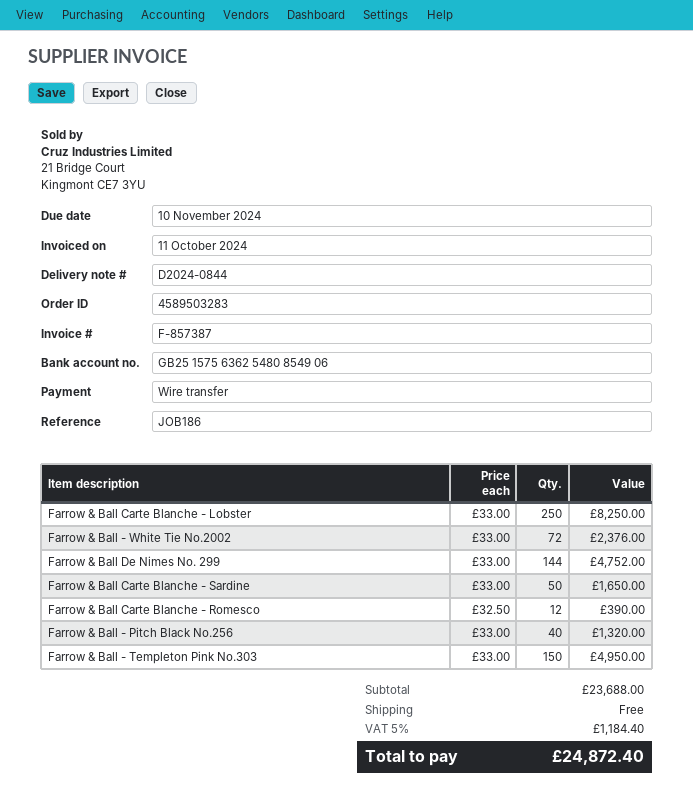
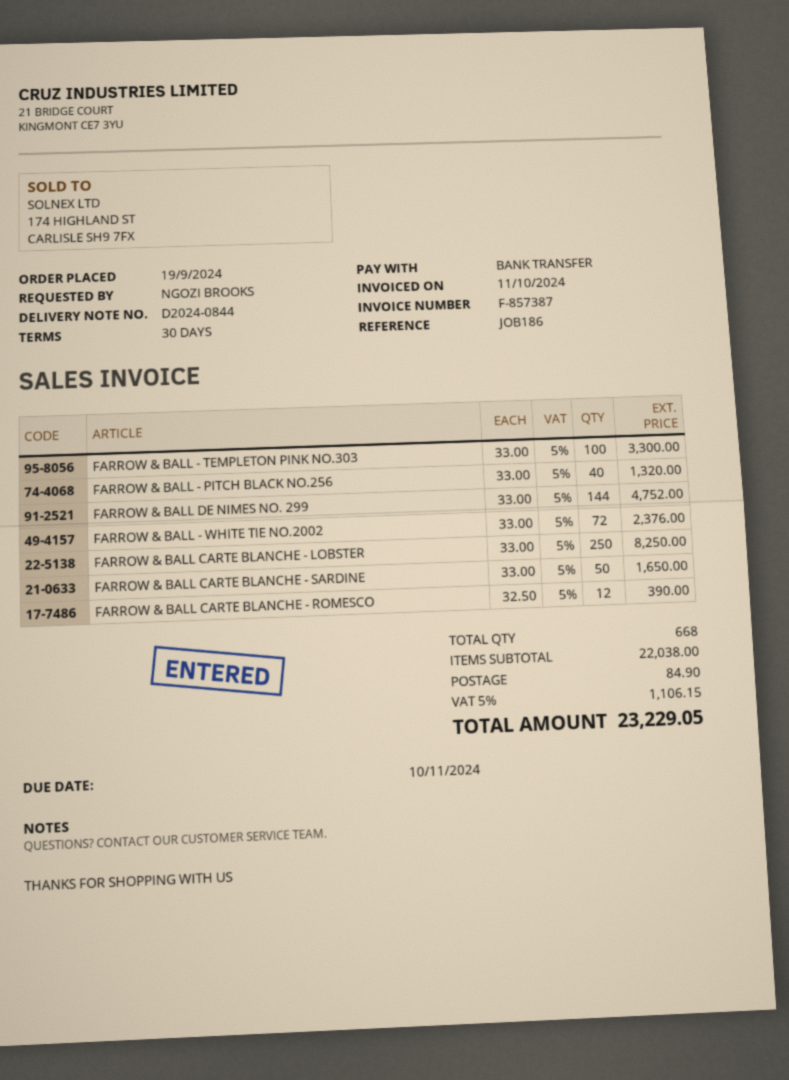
Farrow & Ball - Templeton Pink No.303: 150 x 33.00 = 4950.00 -> 100 x 33.00 = 3300.00
subtotal: 23688.00 -> 22038.00
shipping: 0.00 -> 84.90
tax: 5% = 1184.40 -> 5% = 1106.15
total: 24872.40 -> 23229.05

